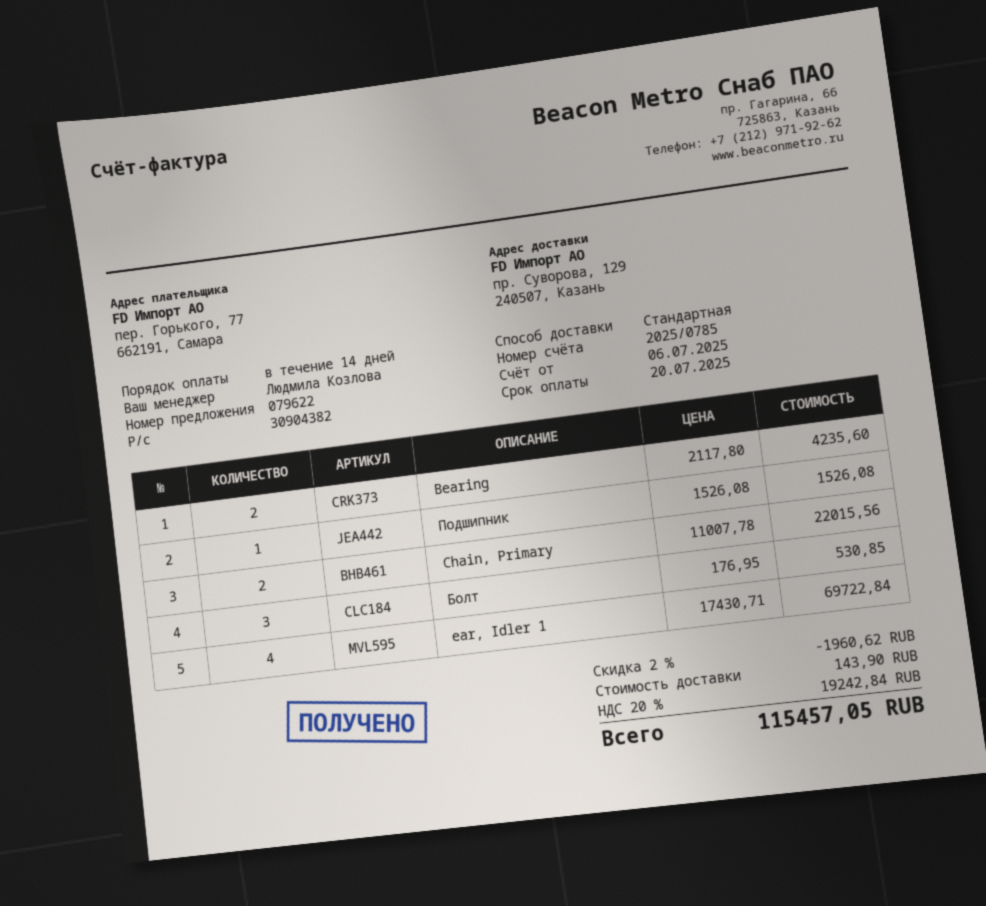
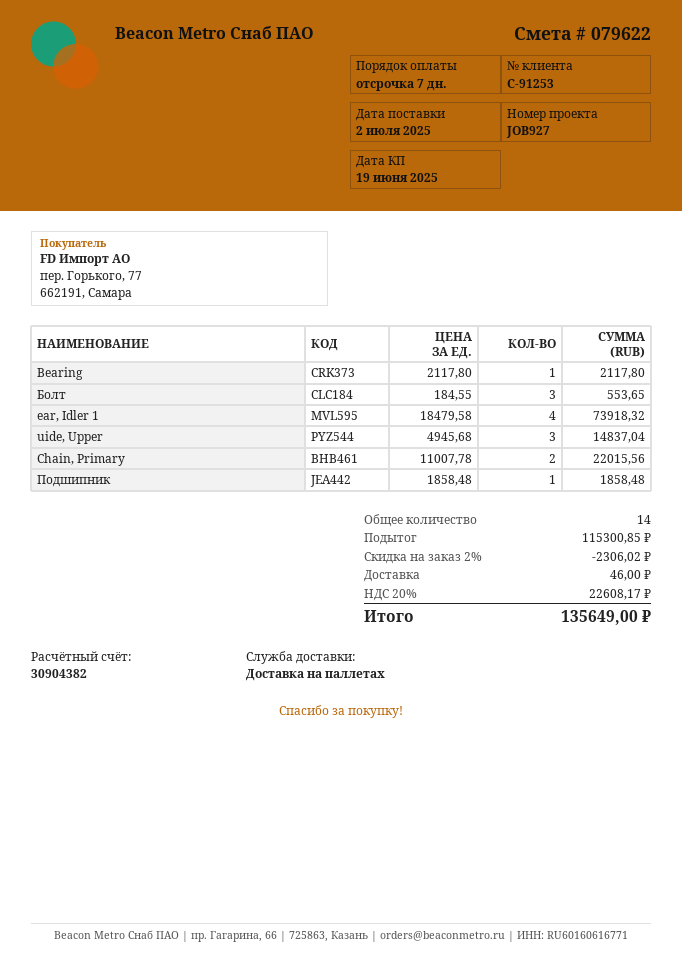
payment terms: 14 days -> 7 days
shipping method: standard -> pallet freight
Bearing: 2 x 2117.80 = 4235.60 -> 1 x 2117.80 = 2117.80
Подшипник: 1 x 1526.08 = 1526.08 -> 1 x 1858.48 = 1858.48
Болт: 3 x 176.95 = 530.85 -> 3 x 184.55 = 553.65
ear, Idler 1: 4 x 17430.71 = 69722.84 -> 4 x 18479.58 = 73918.32
uide, Upper: none -> 3 x 4945.68 = 14837.04
discount: 2% = 1960.62 -> 2% = 2306.02
shipping: 143.90 -> 46.00
tax: 20% = 19242.84 -> 20% = 22608.17
total: 115457.05 -> 135649.00

